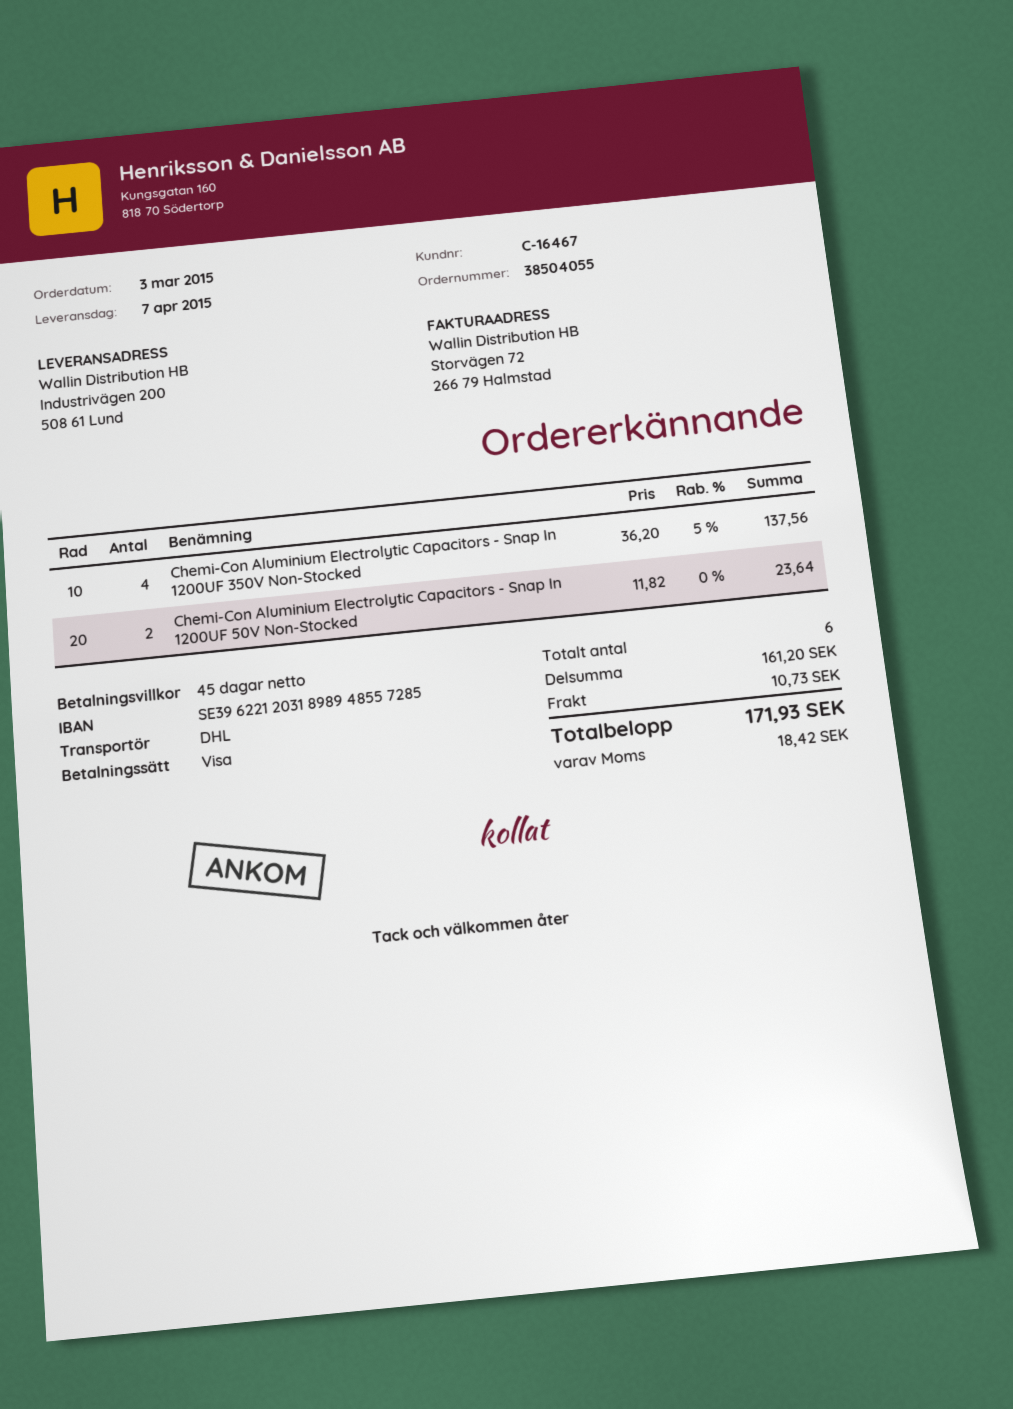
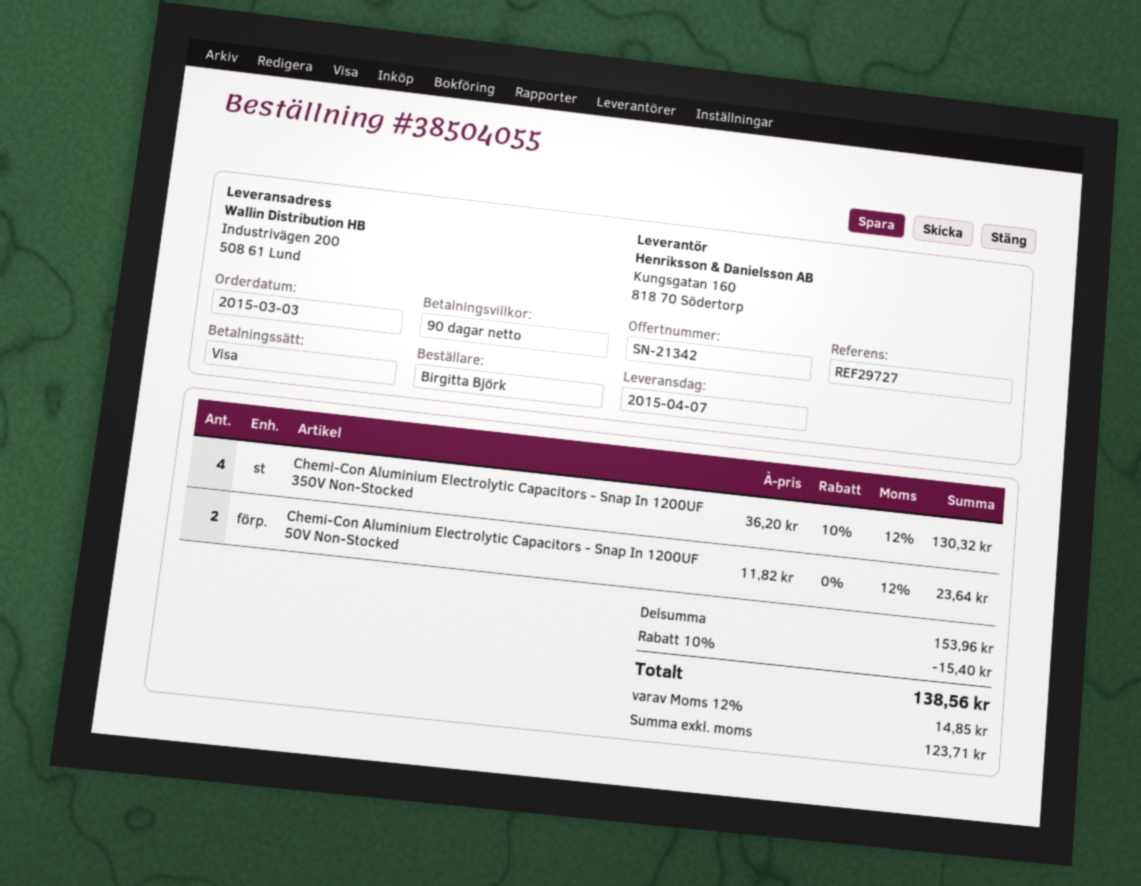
payment terms: 45 days -> 90 days
Chemi-Con Aluminium Electrolytic Capacitors - Snap In 1200UF 350V Non-Stocked: 4 x 36.20 - 5% = 137.56 -> 4 x 36.20 - 10% = 130.32
subtotal: 161.20 -> 153.96
discount: none -> 10% = 15.40
shipping: 10.73 -> none
tax: 18.42 -> 14.85
total: 171.93 -> 138.56

